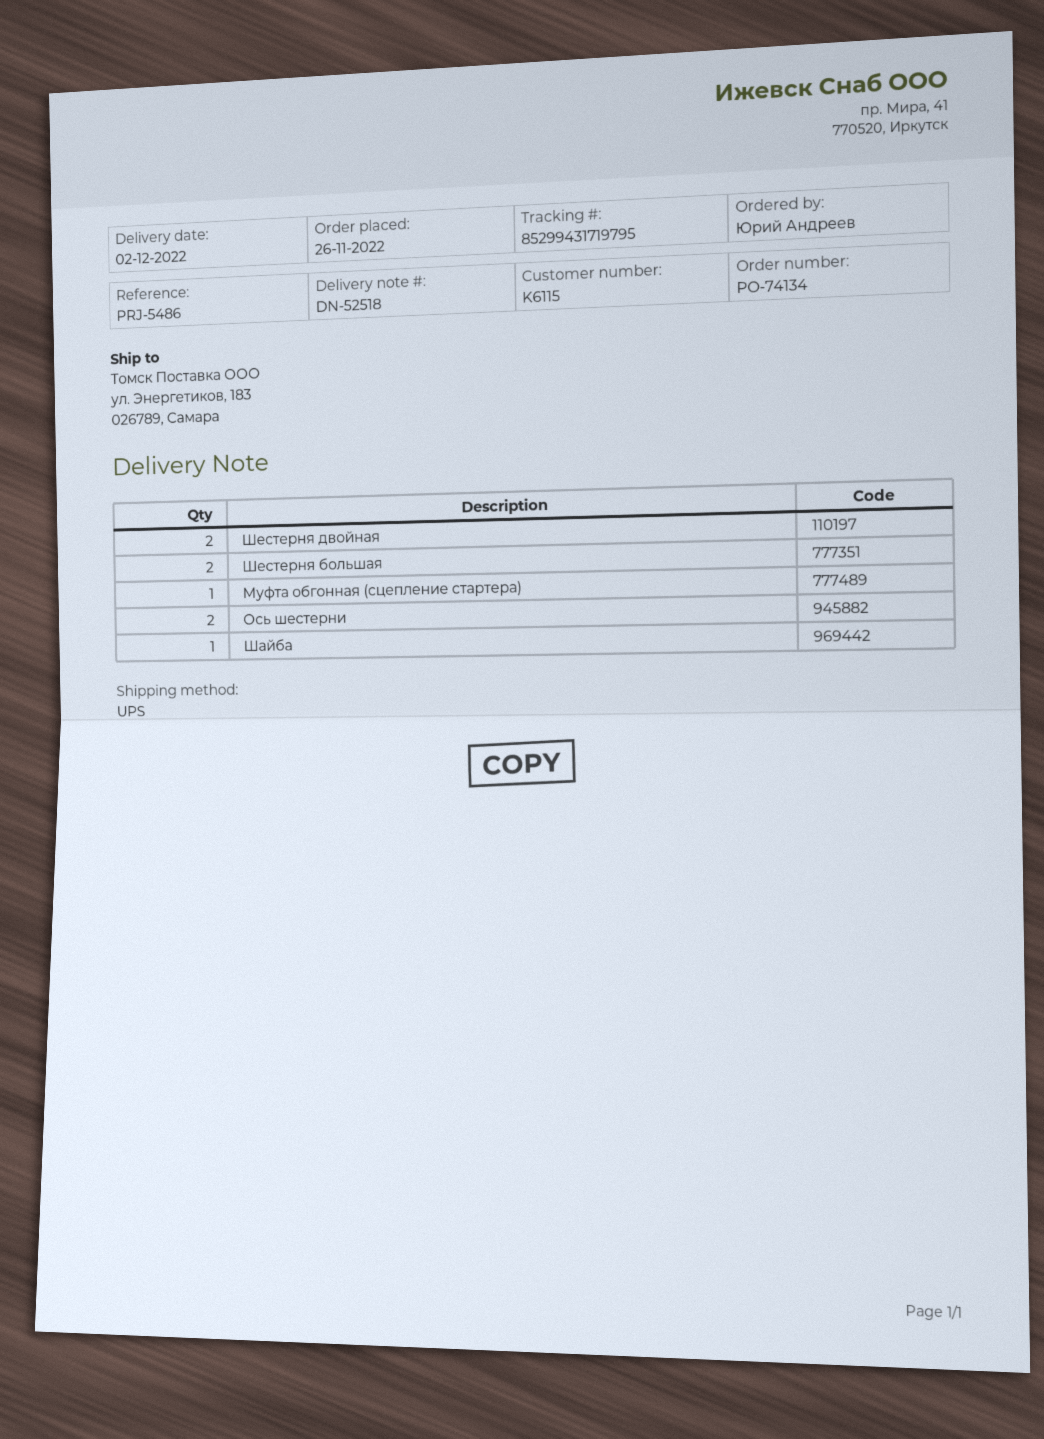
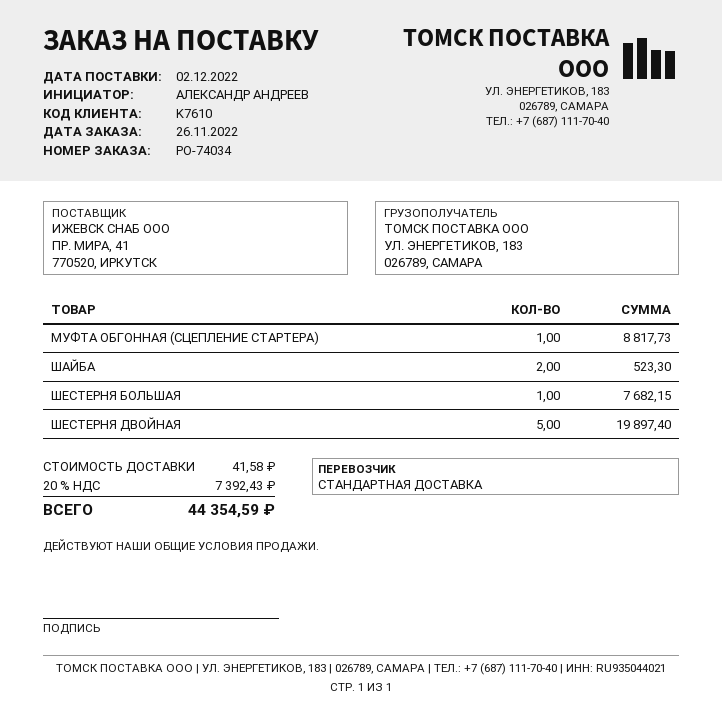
order number: PO-74134 -> PO-74034
customer number: K6115 -> K7610
ordered by: Юрий Андреев -> АЛЕКСАНДР АНДРЕЕВ
shipping method: UPS -> standard
Шестерня двойная: 2 -> 5
Шестерня большая: 2 -> 1
Ось шестерни: 2 -> none
Шайба: 1 -> 2

